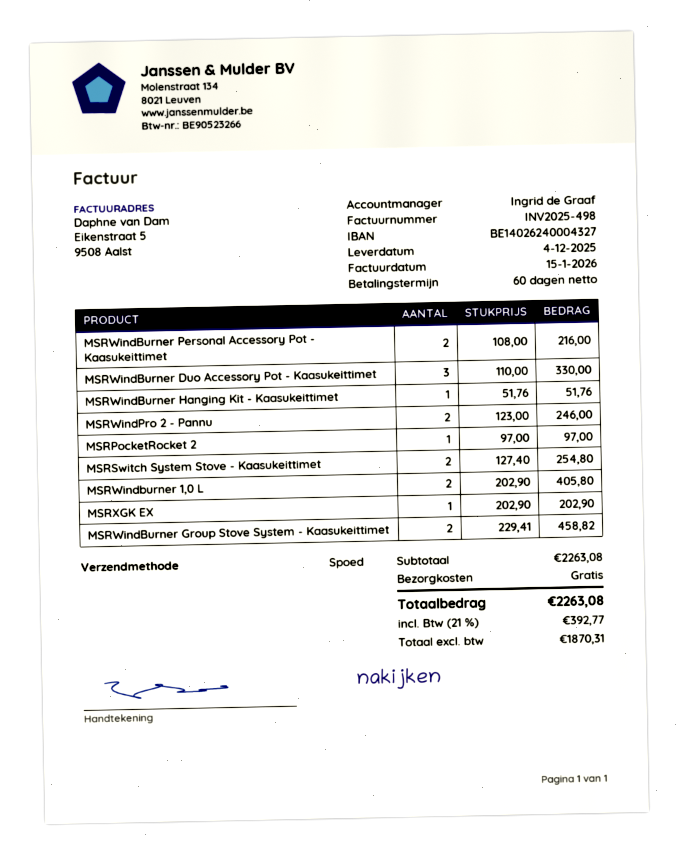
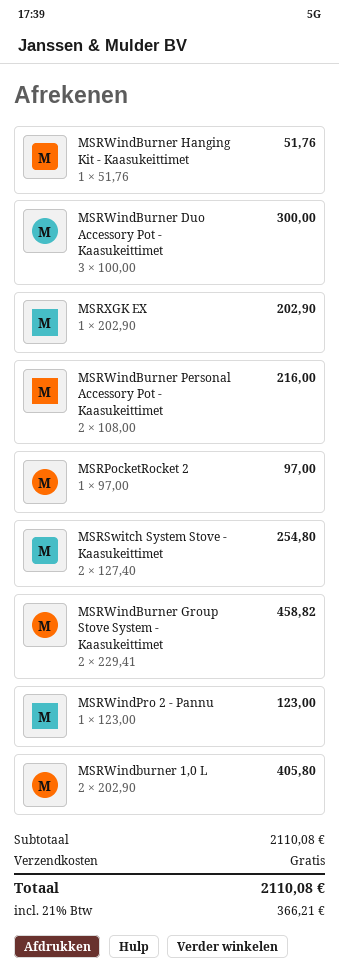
MSRWindBurner Duo Accessory Pot - Kaasukeittimet: 3 x 110.00 = 330.00 -> 3 x 100.00 = 300.00
MSRWindPro 2 - Pannu: 2 x 123.00 = 246.00 -> 1 x 123.00 = 123.00
subtotal: 2263.08 -> 2110.08
tax: 21% = 392.77 -> 21% = 366.21
total: 2263.08 -> 2110.08

